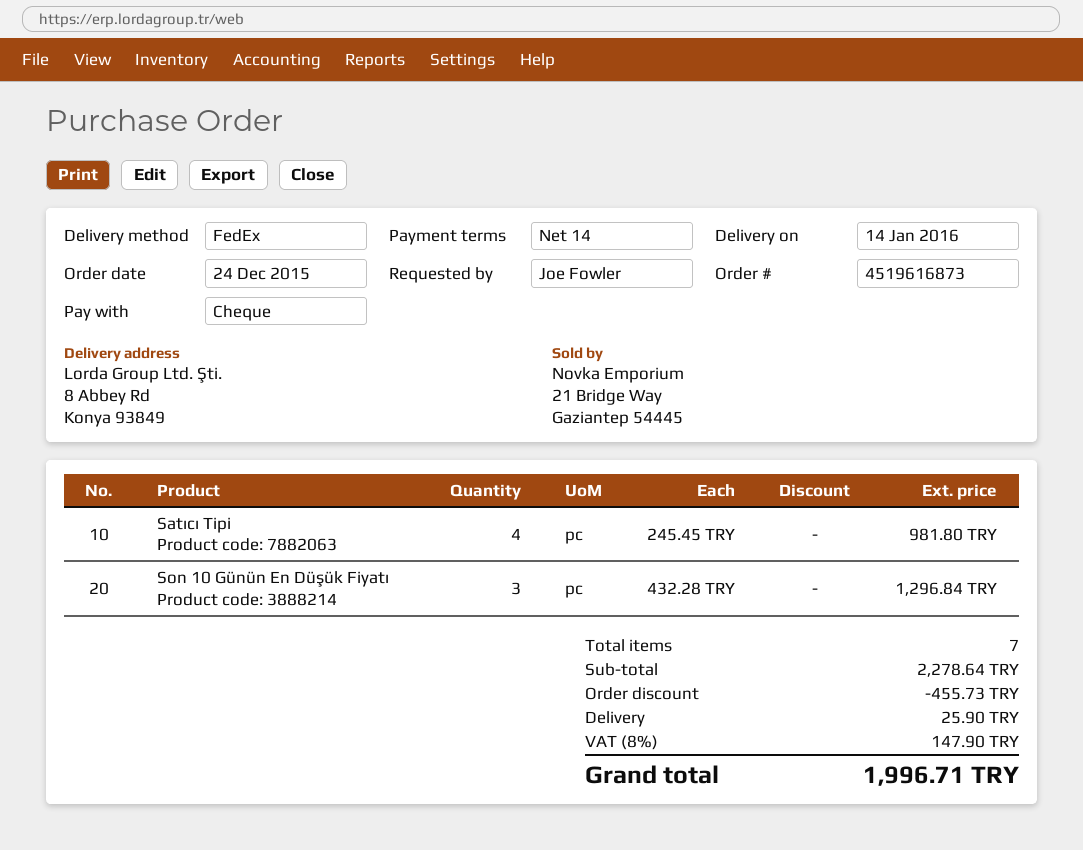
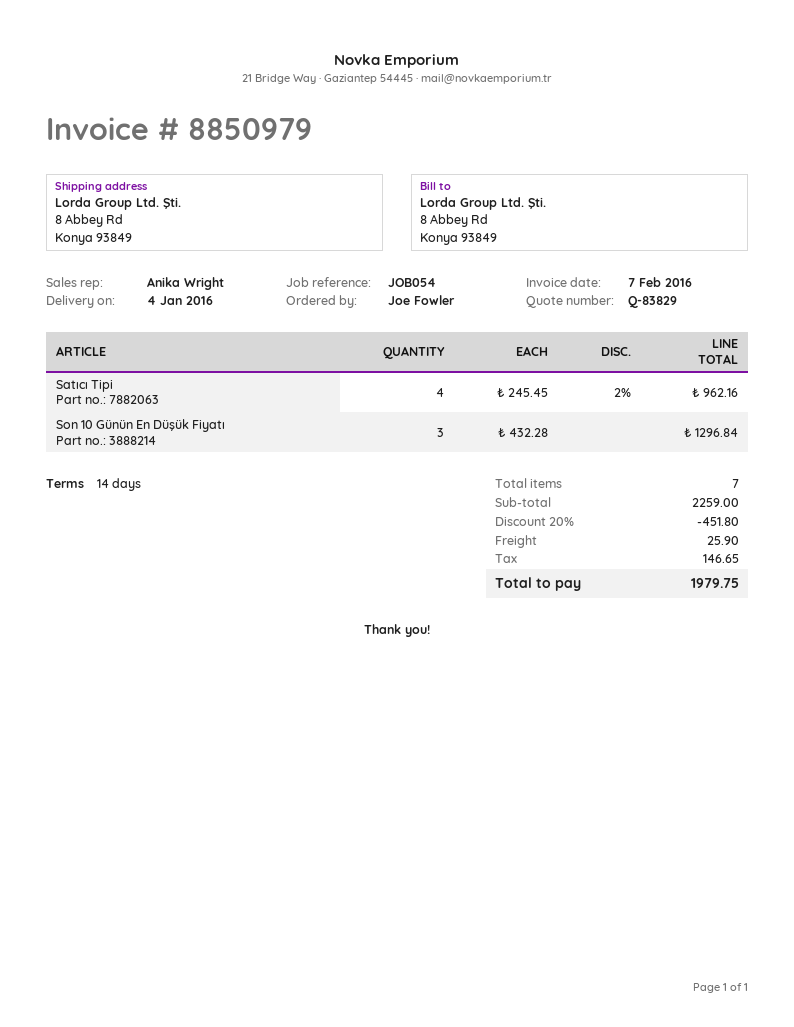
delivery date: 2016-01-14 -> 2016-01-04
Satıcı Tipi: 4 x 245.45 = 981.80 -> 4 x 245.45 - 2% = 962.16
subtotal: 2278.64 -> 2259.00
discount: 455.73 -> 451.80
tax: 147.90 -> 146.65
total: 1996.71 -> 1979.75

